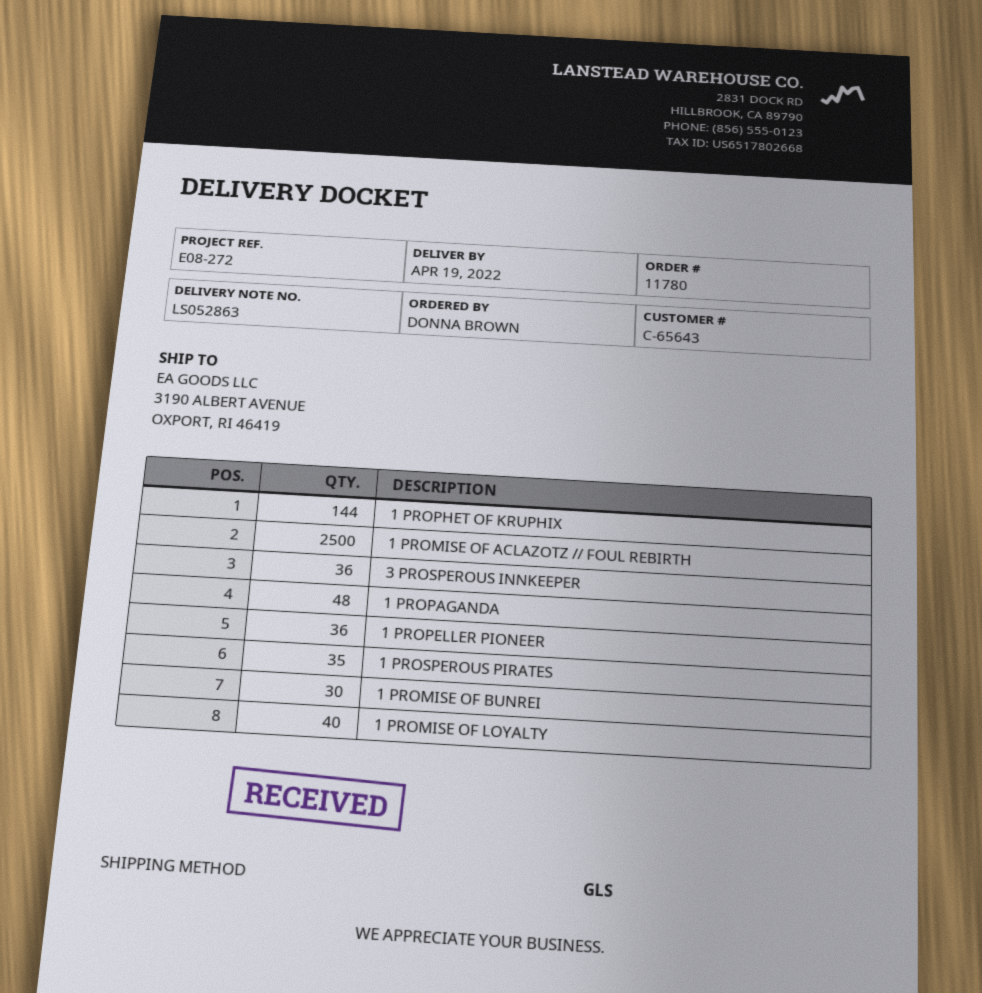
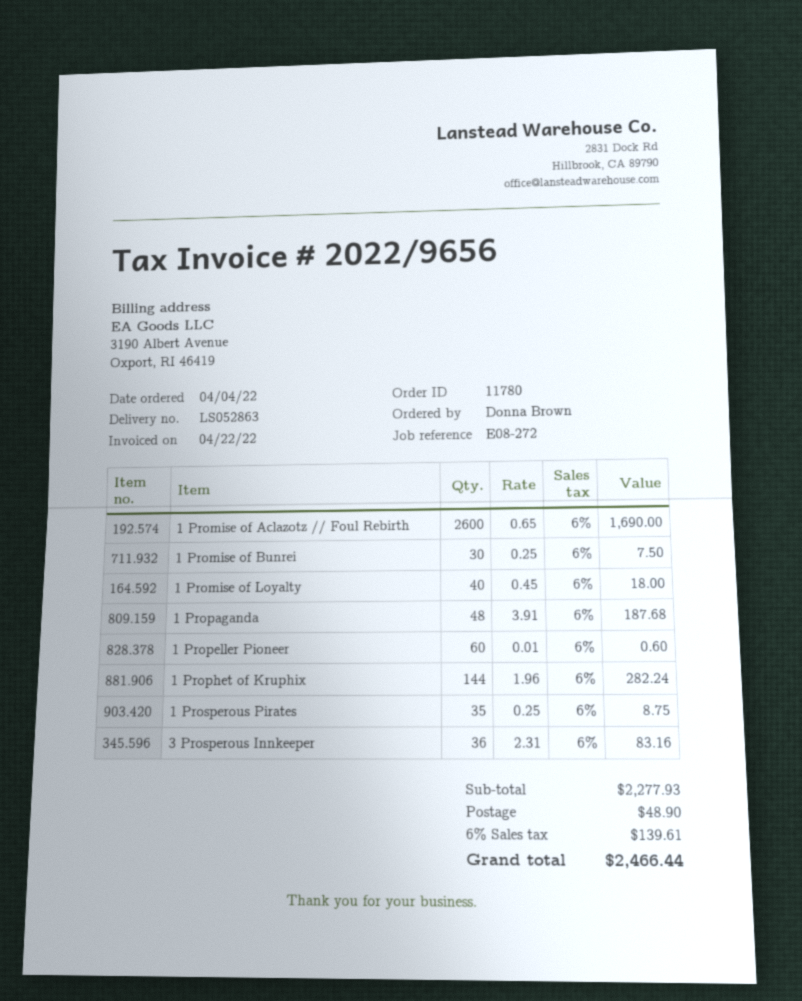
1 PROMISE OF ACLAZOTZ // FOUL REBIRTH: 2500 -> 2600
1 PROPELLER PIONEER: 36 -> 60

